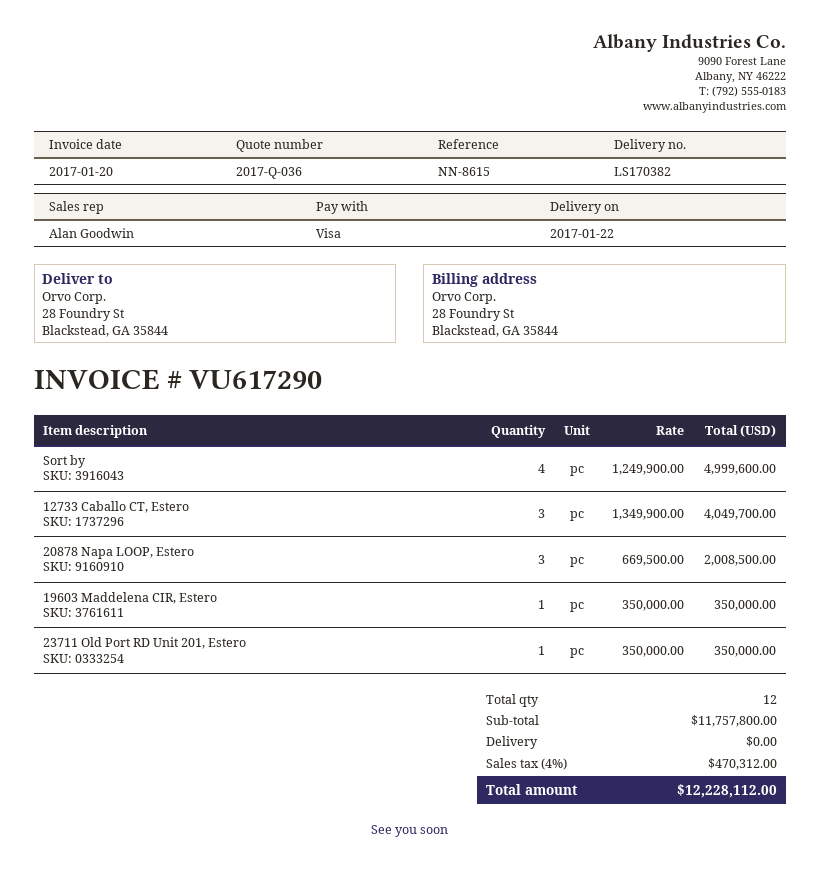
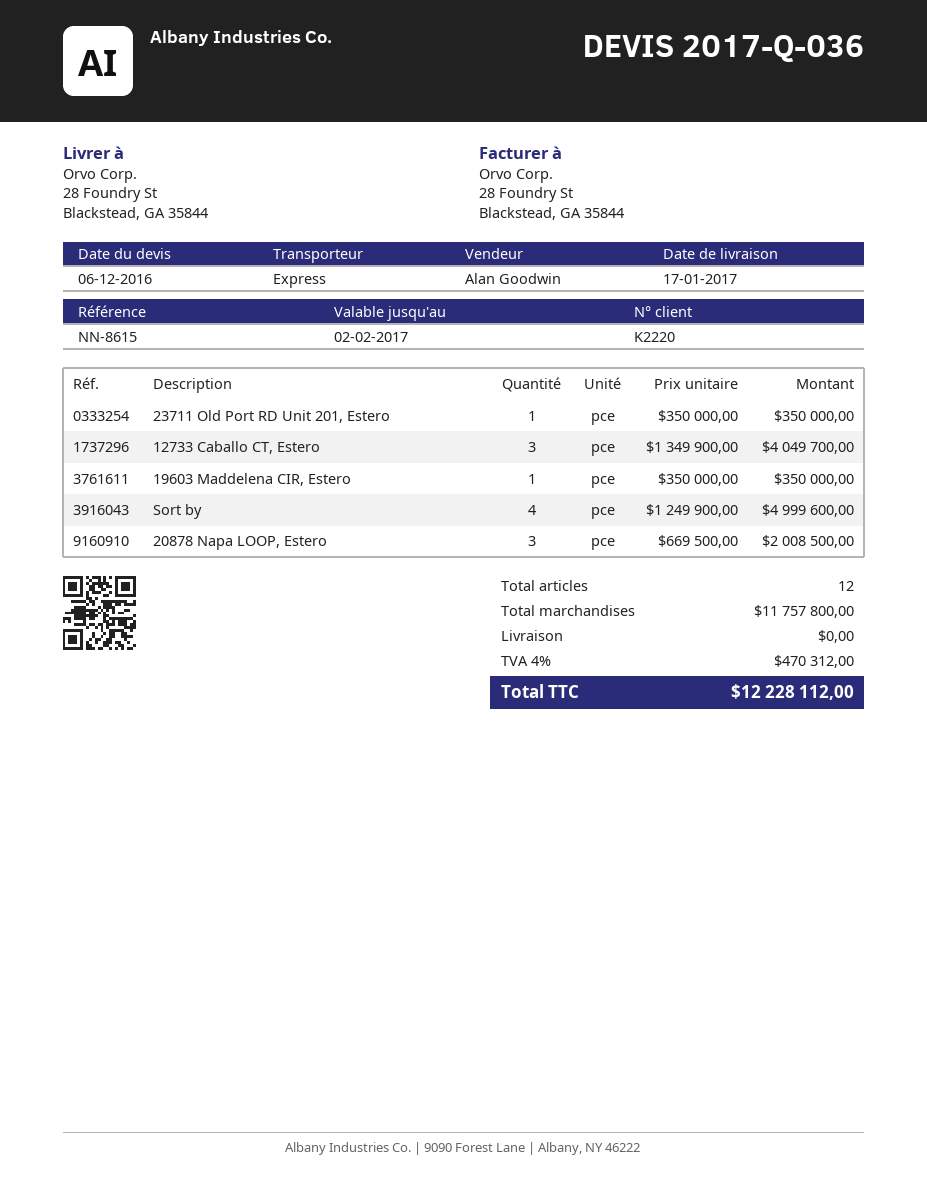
delivery date: 2017-01-22 -> 2017-01-17

